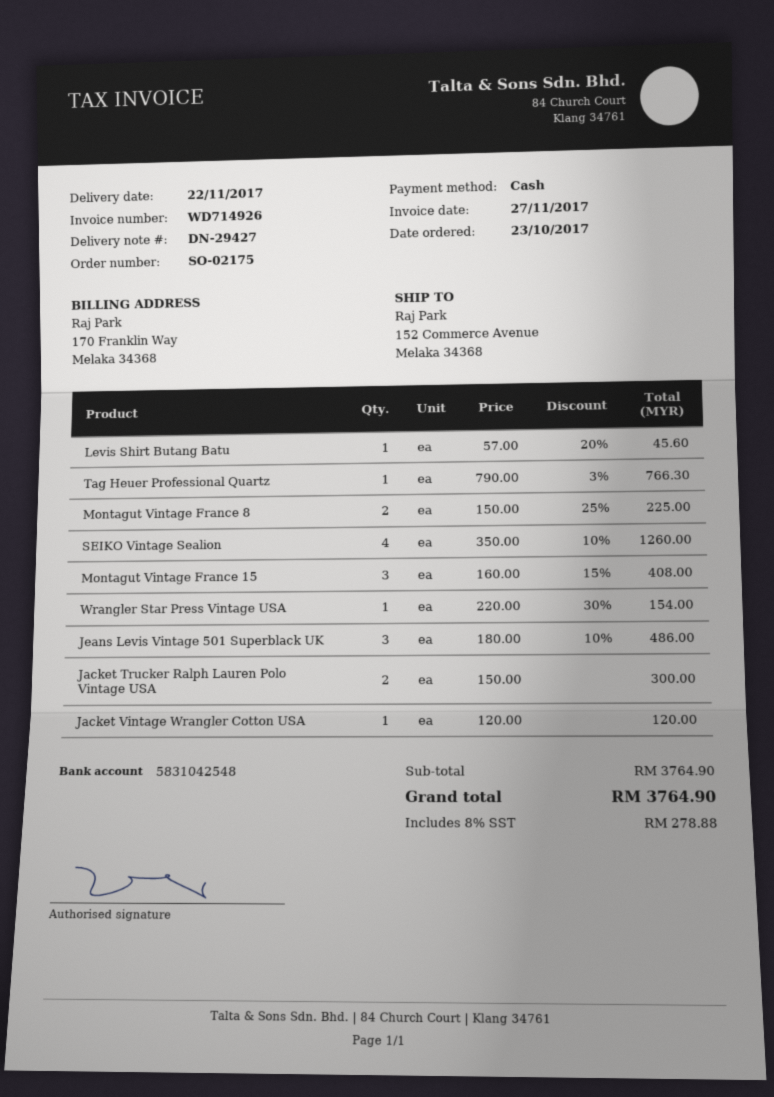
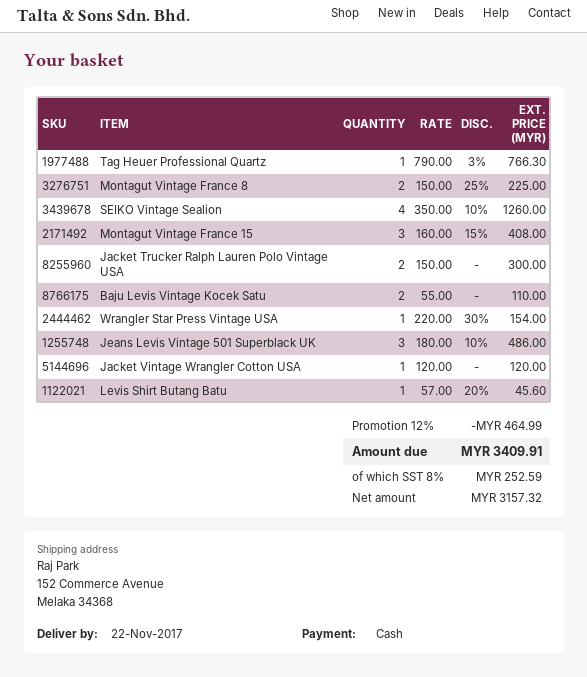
Baju Levis Vintage Kocek Satu: none -> 2 x 55.00 = 110.00
discount: none -> 12% = 464.99
tax: 8% = 278.88 -> 8% = 252.59
total: 3764.90 -> 3409.91

